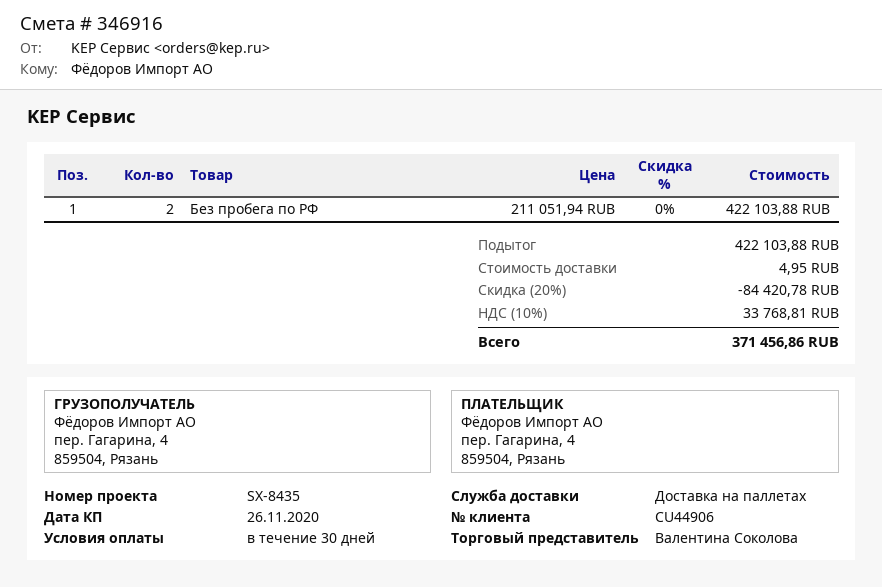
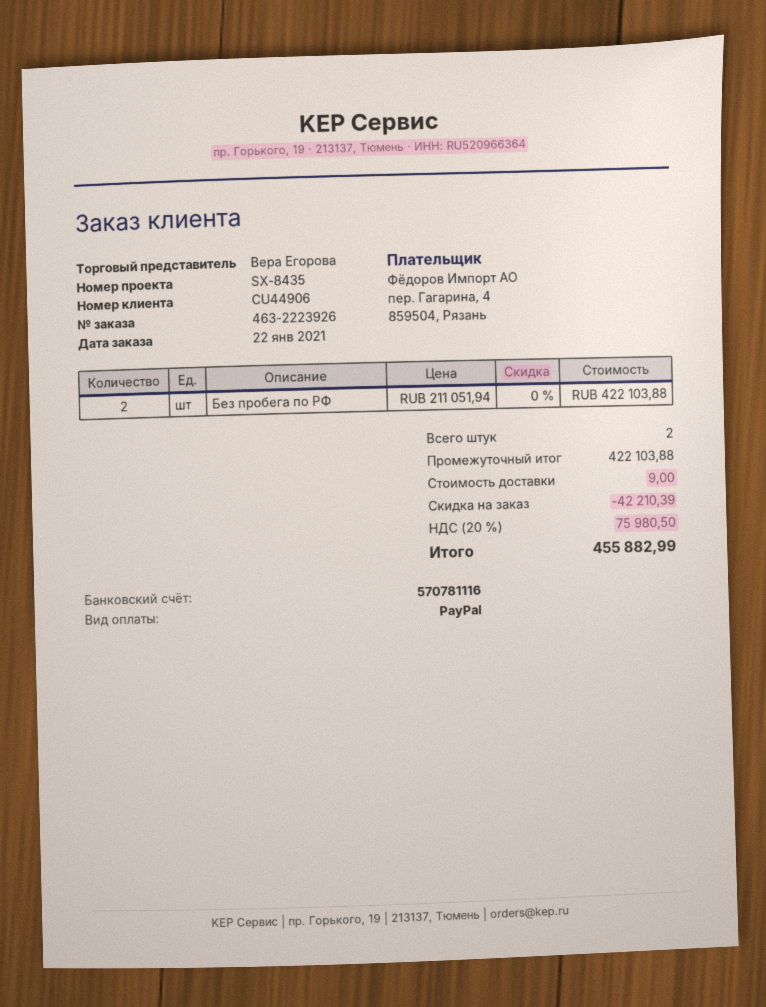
sales rep: Валентина Соколова -> Вера Егорова
discount: 84420.78 -> 42210.39
shipping: 4.95 -> 9.00
tax: 10% = 33768.81 -> 20% = 75980.50
total: 371456.86 -> 455882.99

